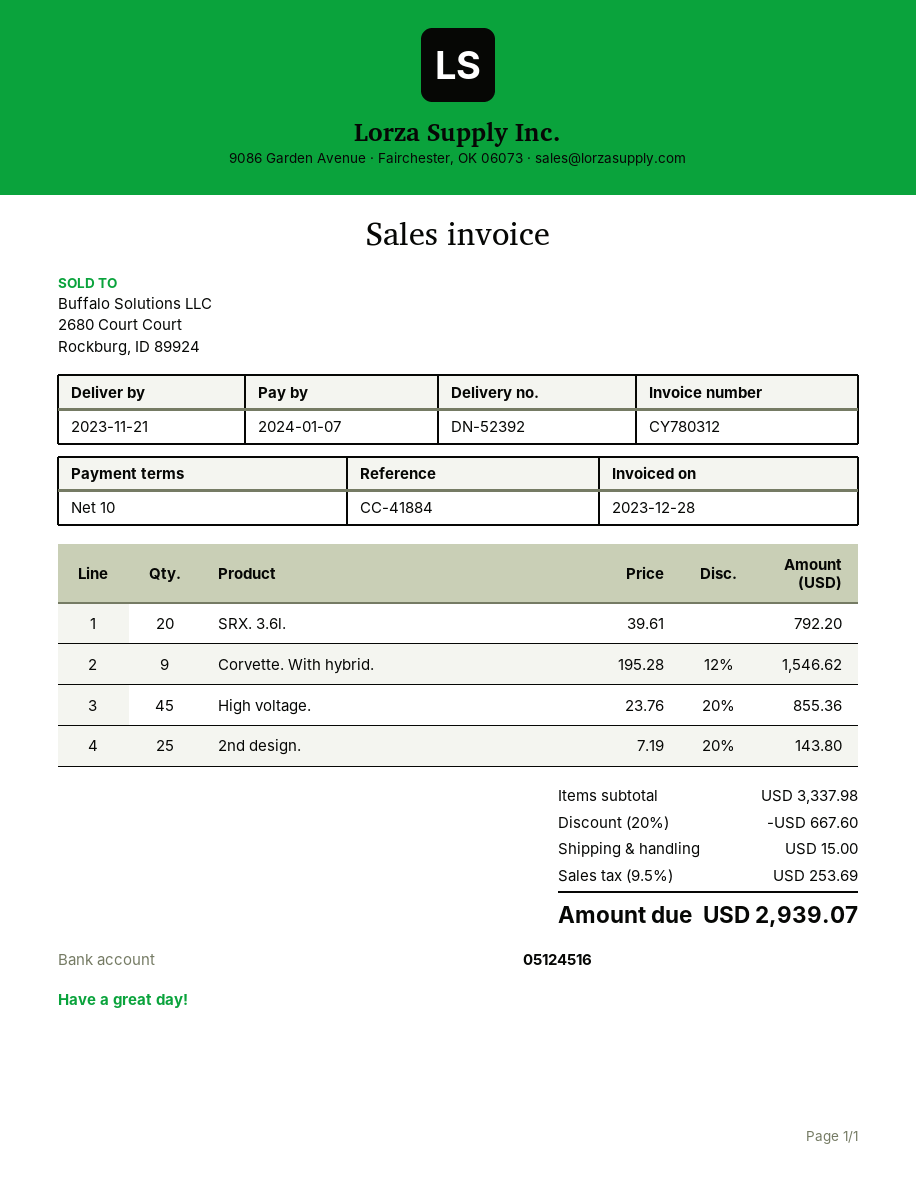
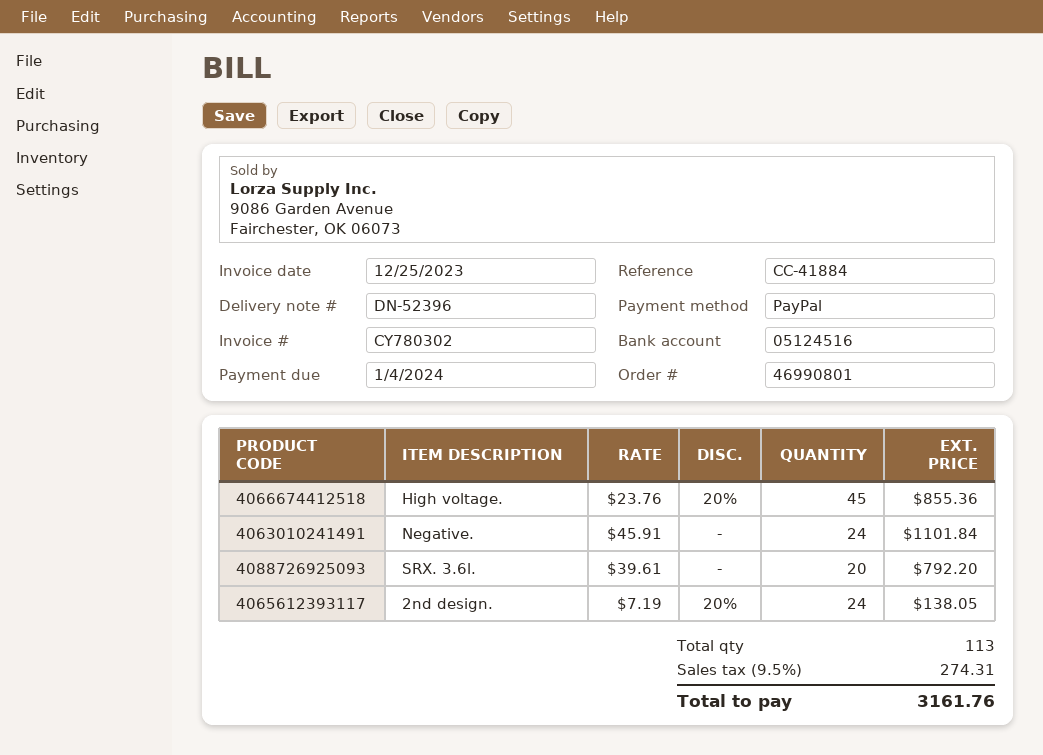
delivery note number: DN-52392 -> DN-52396
invoice number: CY780312 -> CY780302
invoice date: 2023-12-28 -> 2023-12-25
due date: 2024-01-07 -> 2024-01-04
Corvette. With hybrid.: 9 x 195.28 - 12% = 1546.62 -> none
2nd design.: 25 x 7.19 - 20% = 143.80 -> 24 x 7.19 - 20% = 138.05
Negative.: none -> 24 x 45.91 = 1101.84
discount: 20% = 667.60 -> none
shipping: 15.00 -> none
tax: 9.5% = 253.69 -> 9.5% = 274.31
total: 2939.07 -> 3161.76

